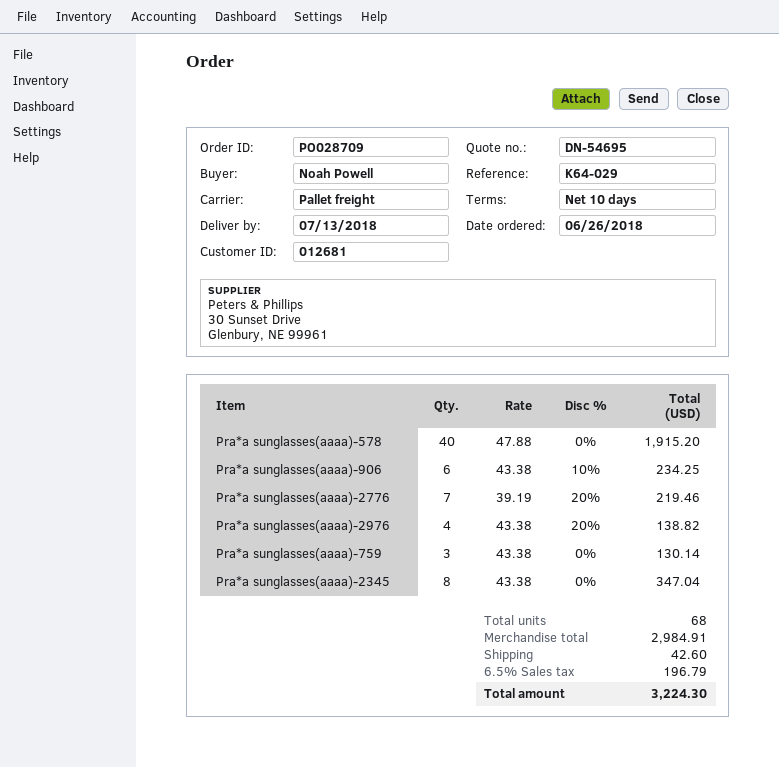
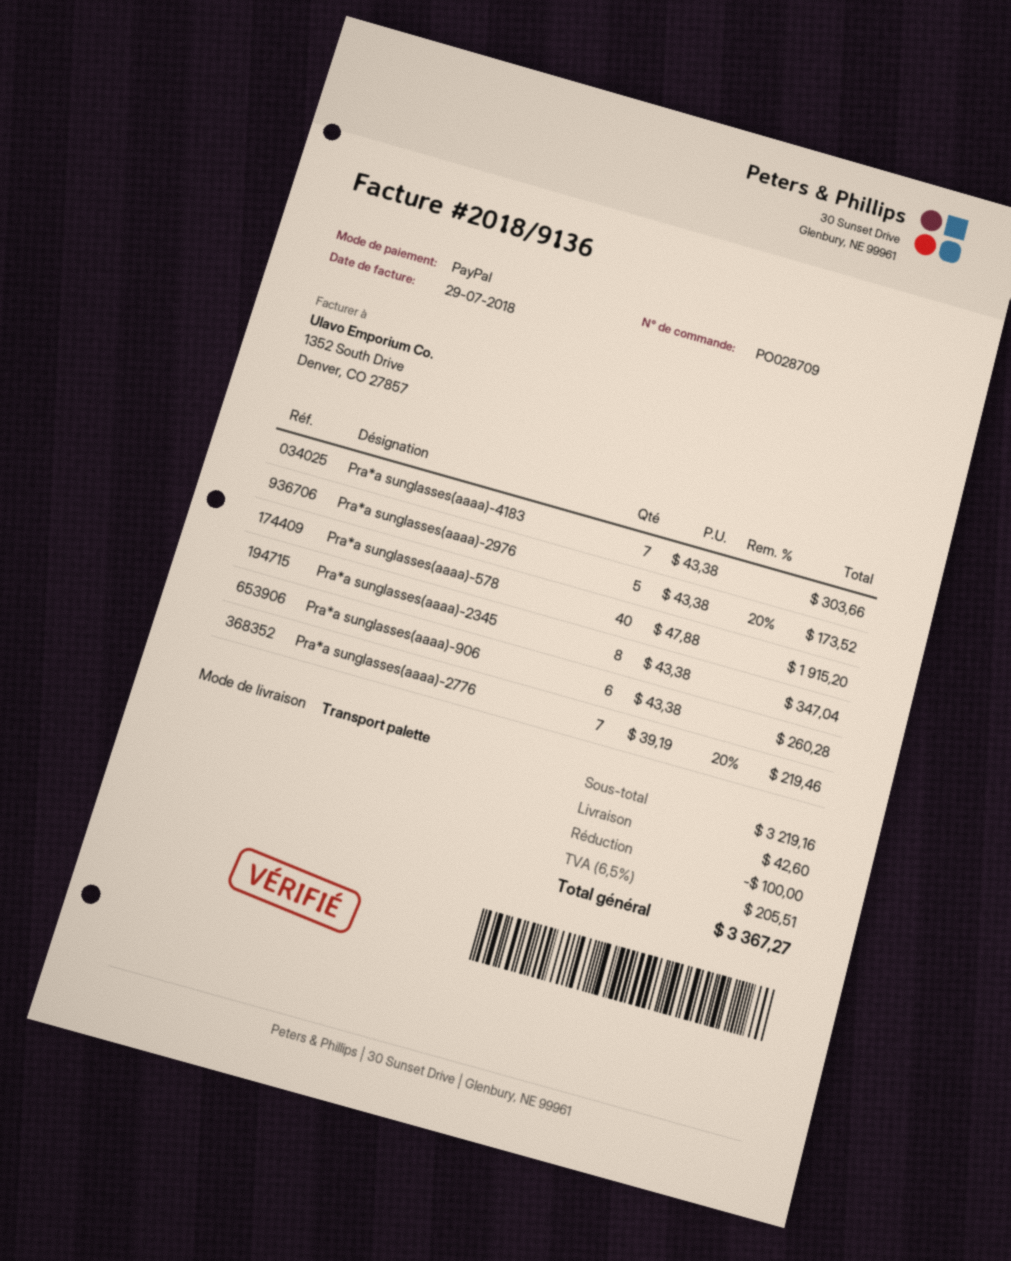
Pra*a sunglasses(aaaa)-906: 6 x 43.38 - 10% = 234.25 -> 6 x 43.38 = 260.28
Pra*a sunglasses(aaaa)-2976: 4 x 43.38 - 20% = 138.82 -> 5 x 43.38 - 20% = 173.52
Pra*a sunglasses(aaaa)-759: 3 x 43.38 = 130.14 -> none
Pra*a sunglasses(aaaa)-4183: none -> 7 x 43.38 = 303.66
subtotal: 2984.91 -> 3219.16
discount: none -> 100.00
tax: 6.5% = 196.79 -> 6.5% = 205.51
total: 3224.30 -> 3367.27

